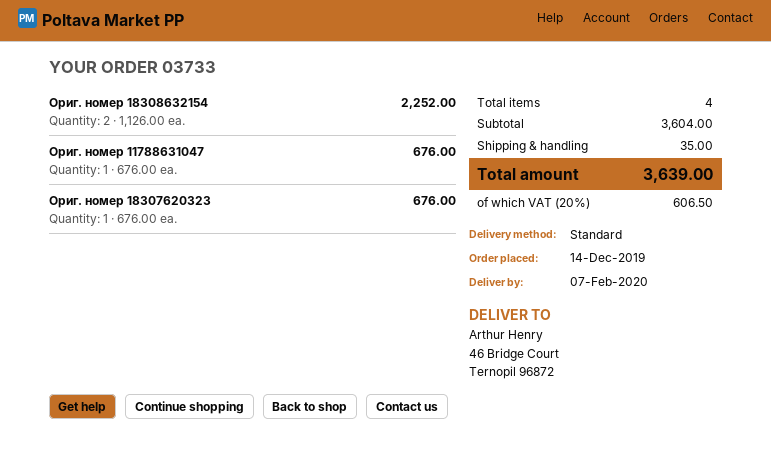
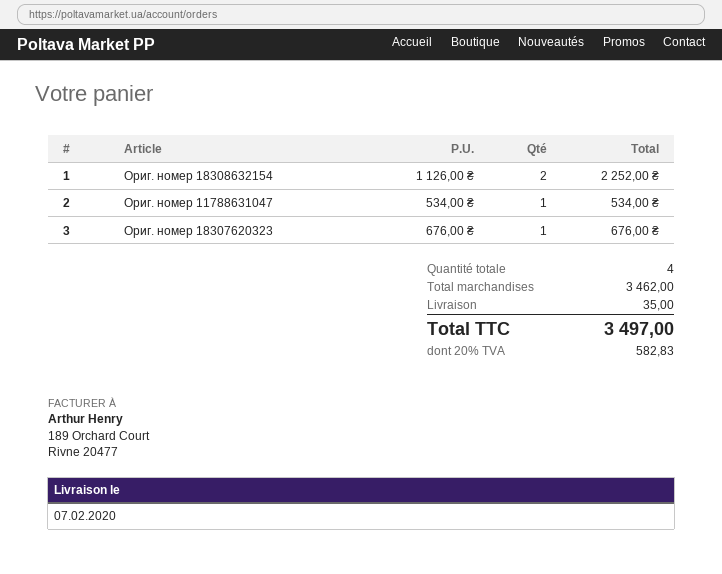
Ориг. номер 11788631047: 1 x 676.00 = 676.00 -> 1 x 534.00 = 534.00
subtotal: 3604.00 -> 3462.00
tax: 20% = 606.50 -> 20% = 582.83
total: 3639.00 -> 3497.00

